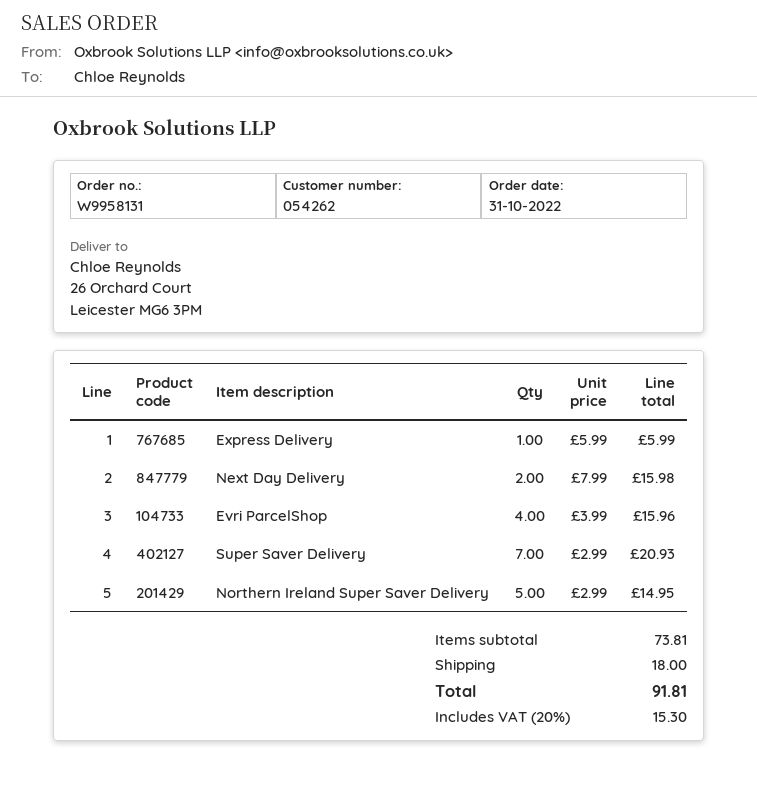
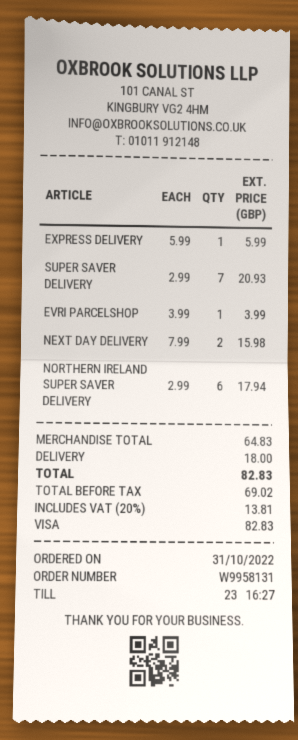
Evri ParcelShop: 4 x 3.99 = 15.96 -> 1 x 3.99 = 3.99
Northern Ireland Super Saver Delivery: 5 x 2.99 = 14.95 -> 6 x 2.99 = 17.94
subtotal: 73.81 -> 64.83
tax: 20% = 15.30 -> 20% = 13.81
total: 91.81 -> 82.83

